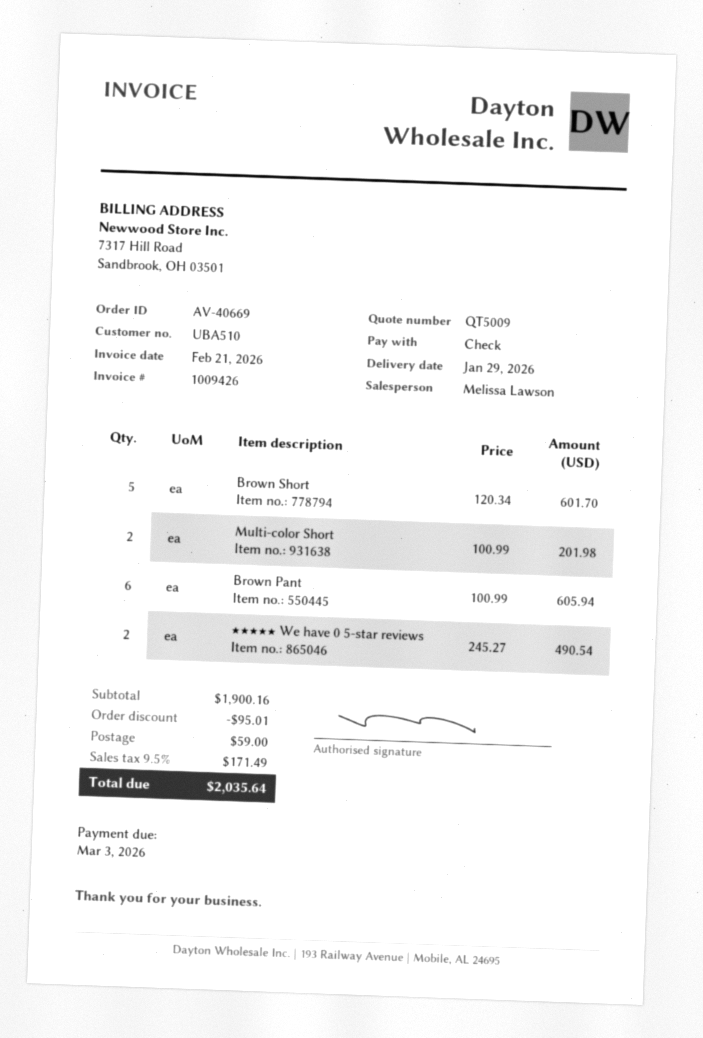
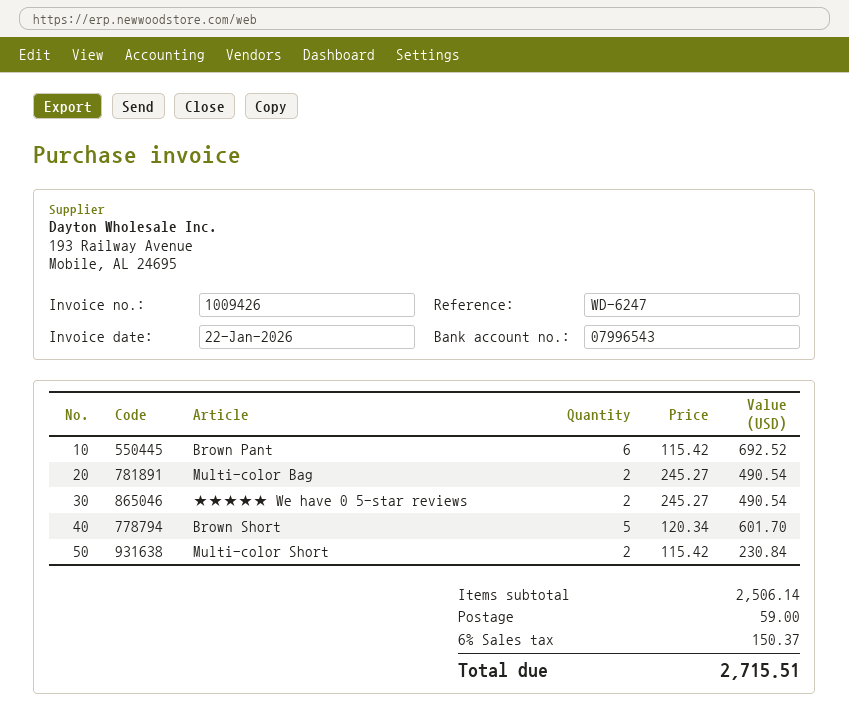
invoice date: 2026-02-21 -> 2026-01-22
Multi-color Short: 2 x 100.99 = 201.98 -> 2 x 115.42 = 230.84
Brown Pant: 6 x 100.99 = 605.94 -> 6 x 115.42 = 692.52
Multi-color Bag: none -> 2 x 245.27 = 490.54
subtotal: 1900.16 -> 2506.14
discount: 95.01 -> none
tax: 9.5% = 171.49 -> 6% = 150.37
total: 2035.64 -> 2715.51

